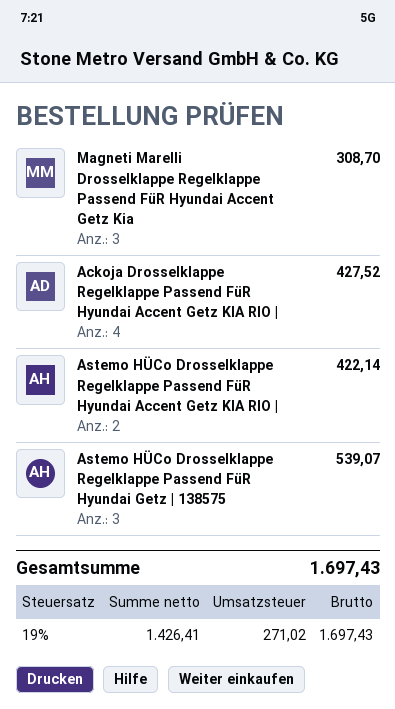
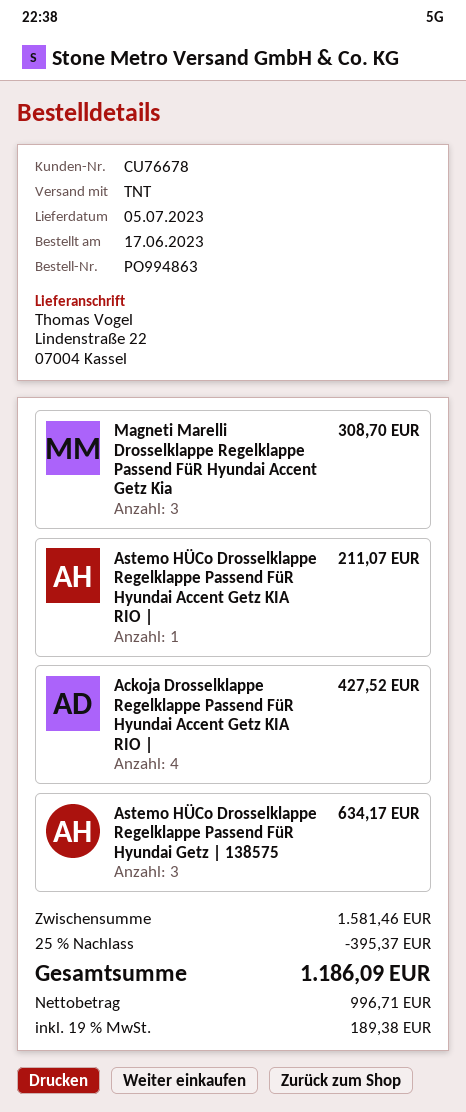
Astemo HÜCo Drosselklappe Regelklappe Passend FüR Hyundai Accent Getz KIA RIO |: 2 for 422.14 -> 1 for 211.07
Astemo HÜCo Drosselklappe Regelklappe Passend FüR Hyundai Getz | 138575: 3 for 539.07 -> 3 for 634.17
discount: none -> 25% = 395.37
net: 1426.41 -> 996.71
tax: 19% = 271.02 -> 19% = 189.38
total: 1697.43 -> 1186.09

